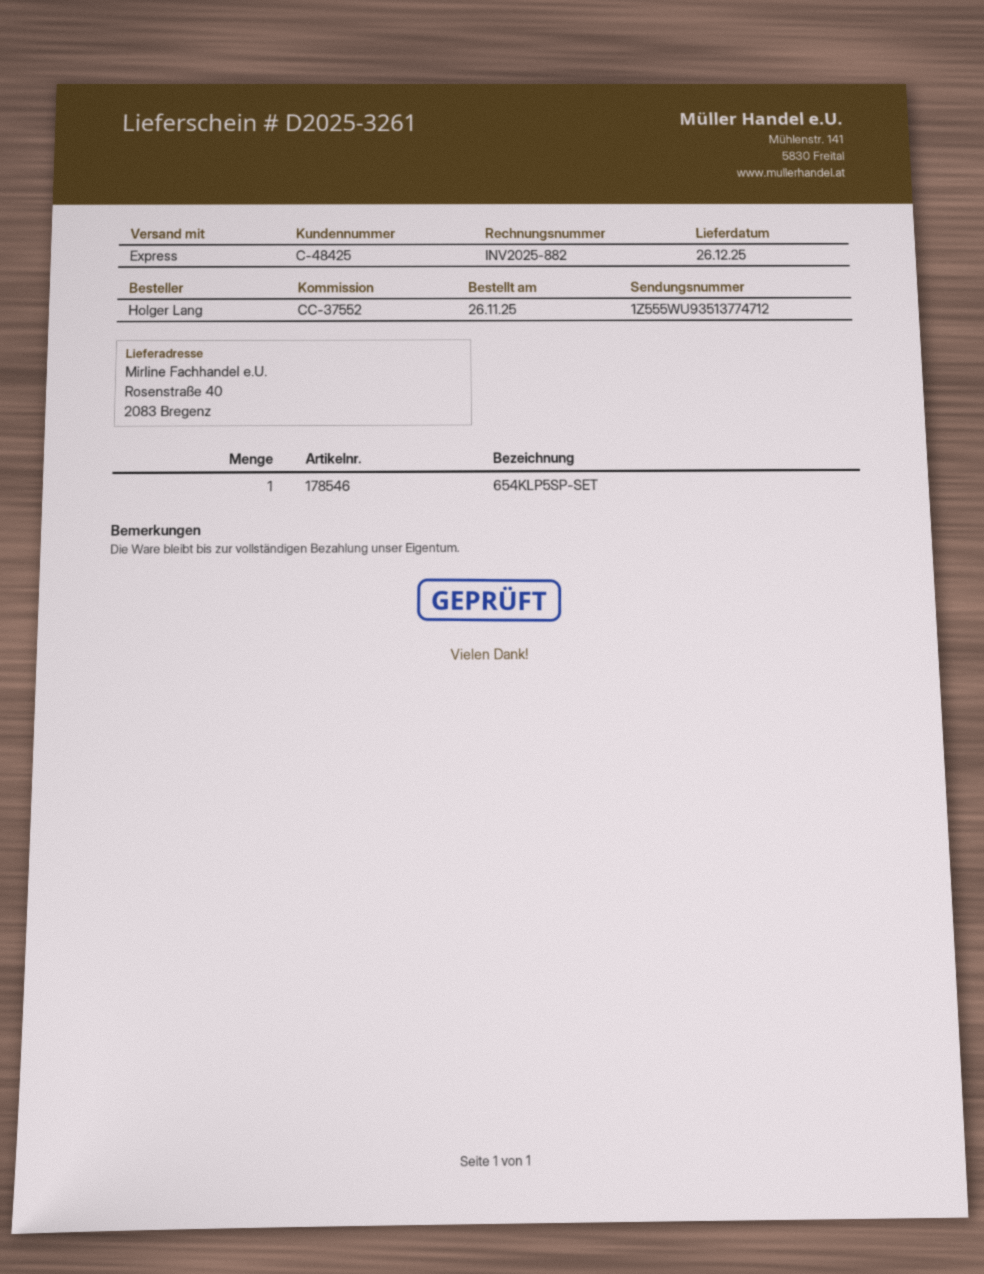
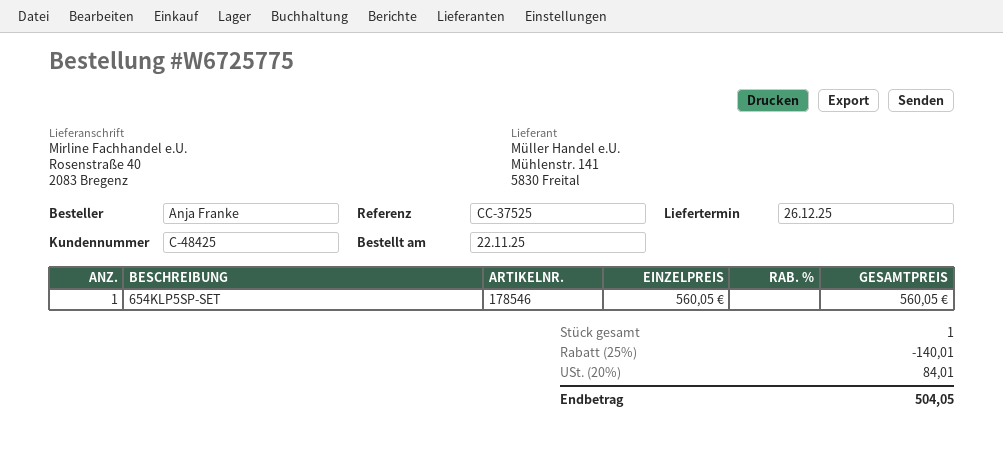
order date: 2025-11-26 -> 2025-11-22
reference: CC-37552 -> CC-37525
ordered by: Holger Lang -> Anja Franke

